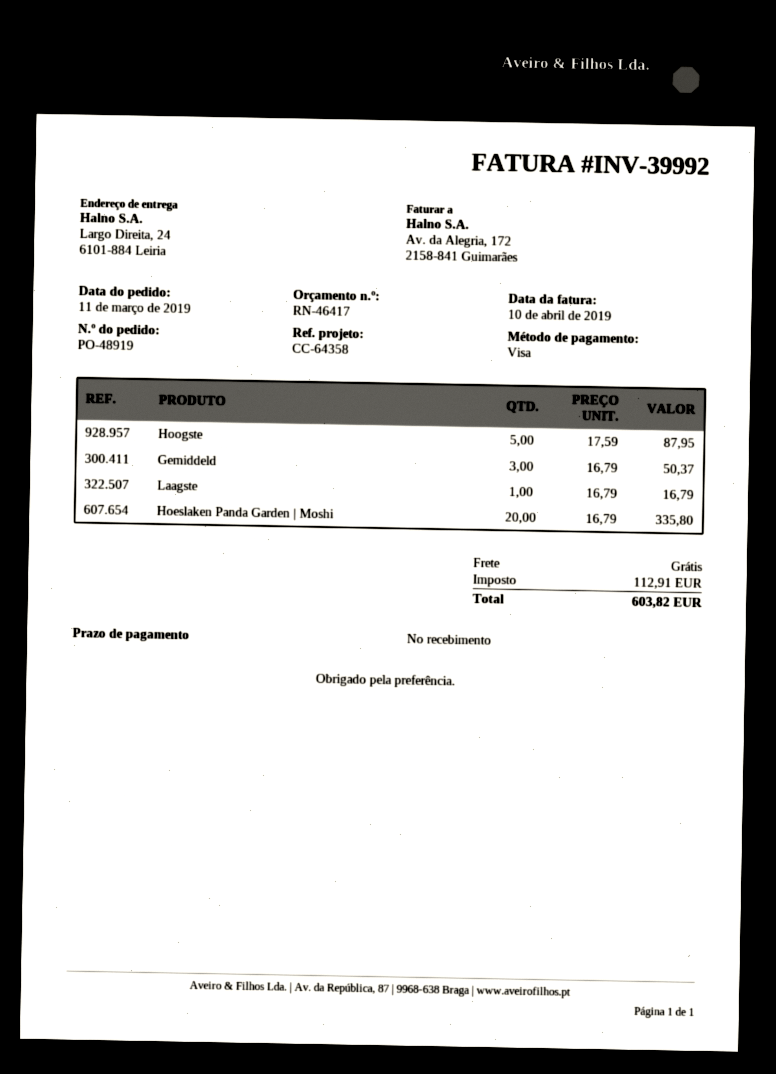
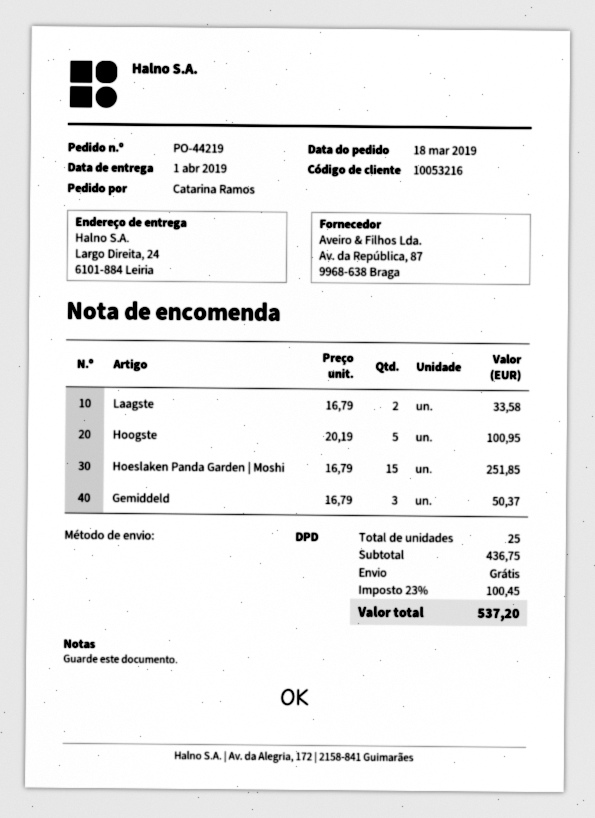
order number: PO-48919 -> PO-44219
order date: 2019-03-11 -> 2019-03-18
Hoogste: 5 x 17.59 = 87.95 -> 5 x 20.19 = 100.95
Laagste: 1 x 16.79 = 16.79 -> 2 x 16.79 = 33.58
Hoeslaken Panda Garden | Moshi: 20 x 16.79 = 335.80 -> 15 x 16.79 = 251.85
tax: 112.91 -> 100.45
total: 603.82 -> 537.20

